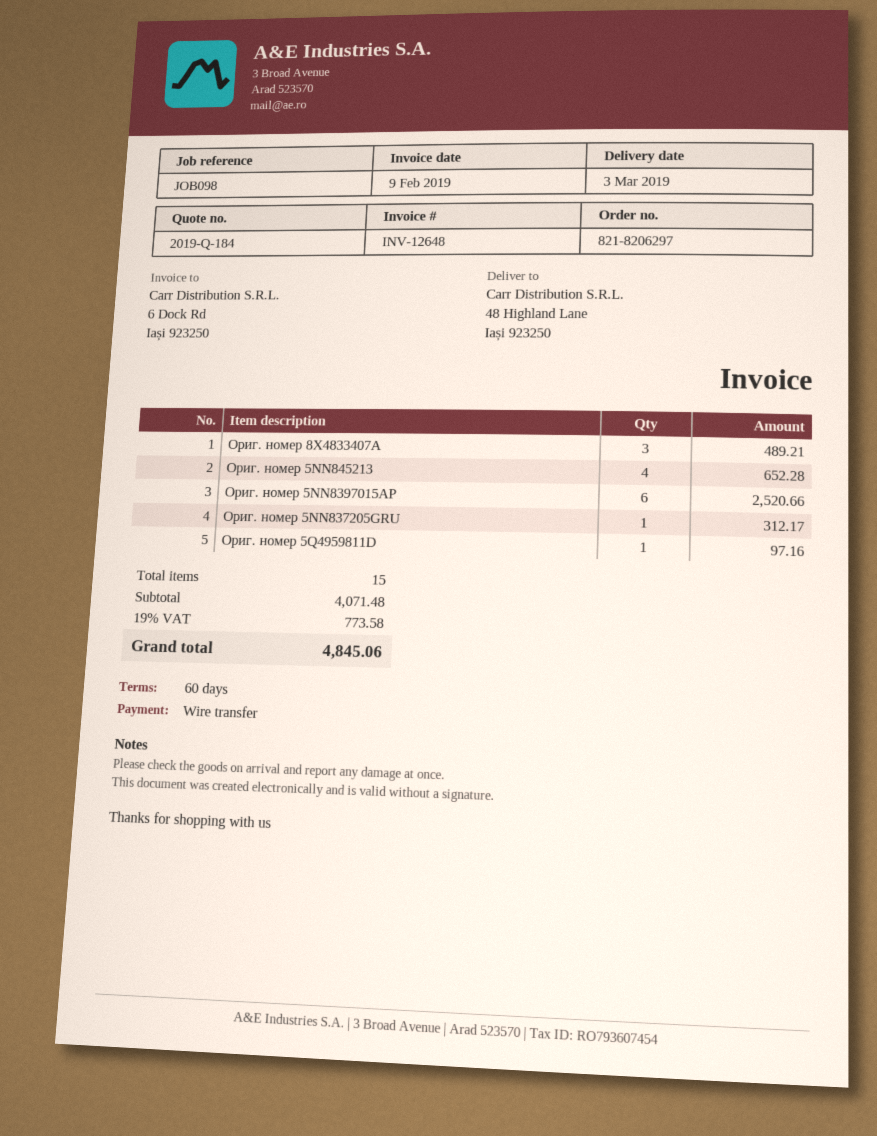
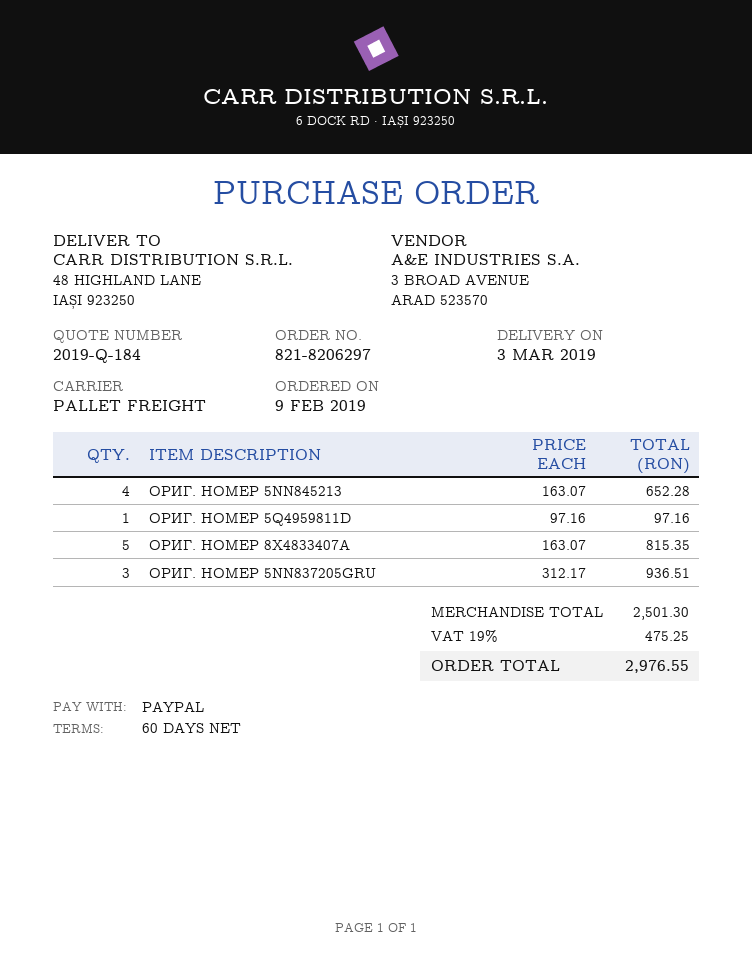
payment method: bank transfer -> PayPal
Ориг. номер 8X4833407A: 3 for 489.21 -> 5 for 815.35
Ориг. номер 5NN8397015AP: 6 for 2520.66 -> none
Ориг. номер 5NN837205GRU: 1 for 312.17 -> 3 for 936.51
subtotal: 4071.48 -> 2501.30
tax: 19% = 773.58 -> 19% = 475.25
total: 4845.06 -> 2976.55

